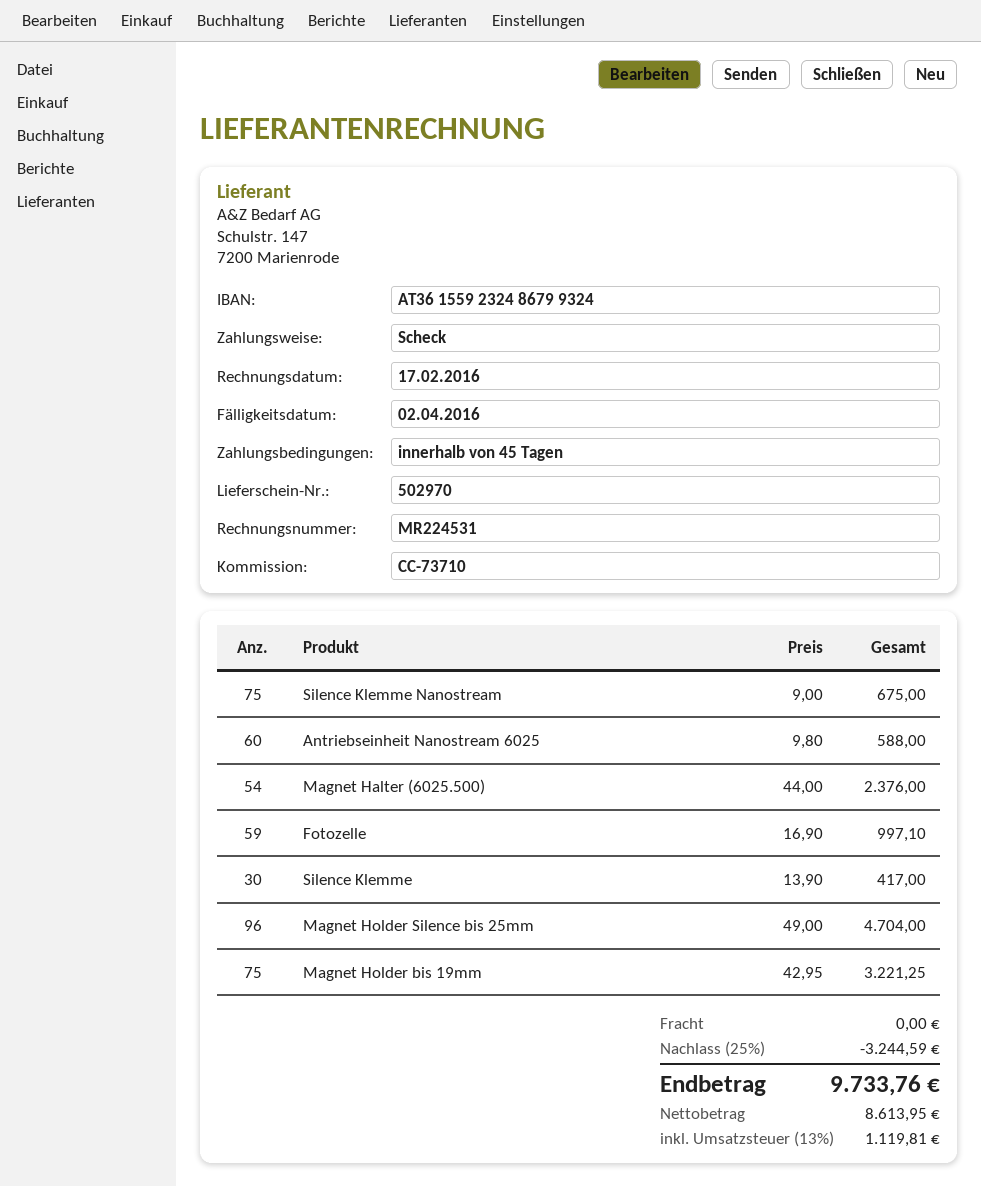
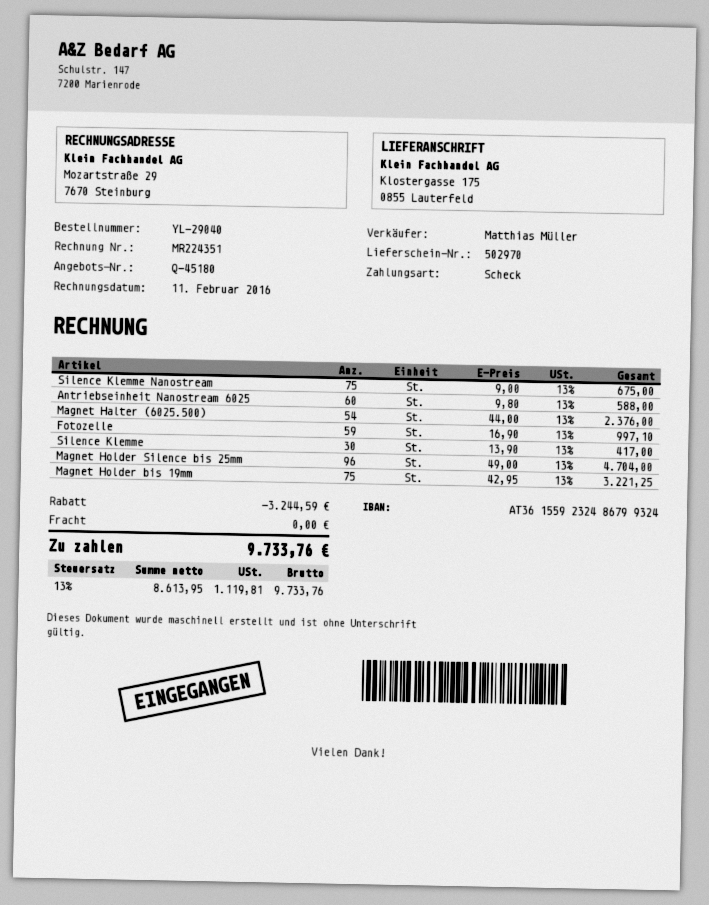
invoice number: MR224531 -> MR224351
invoice date: 2016-02-17 -> 2016-02-11

